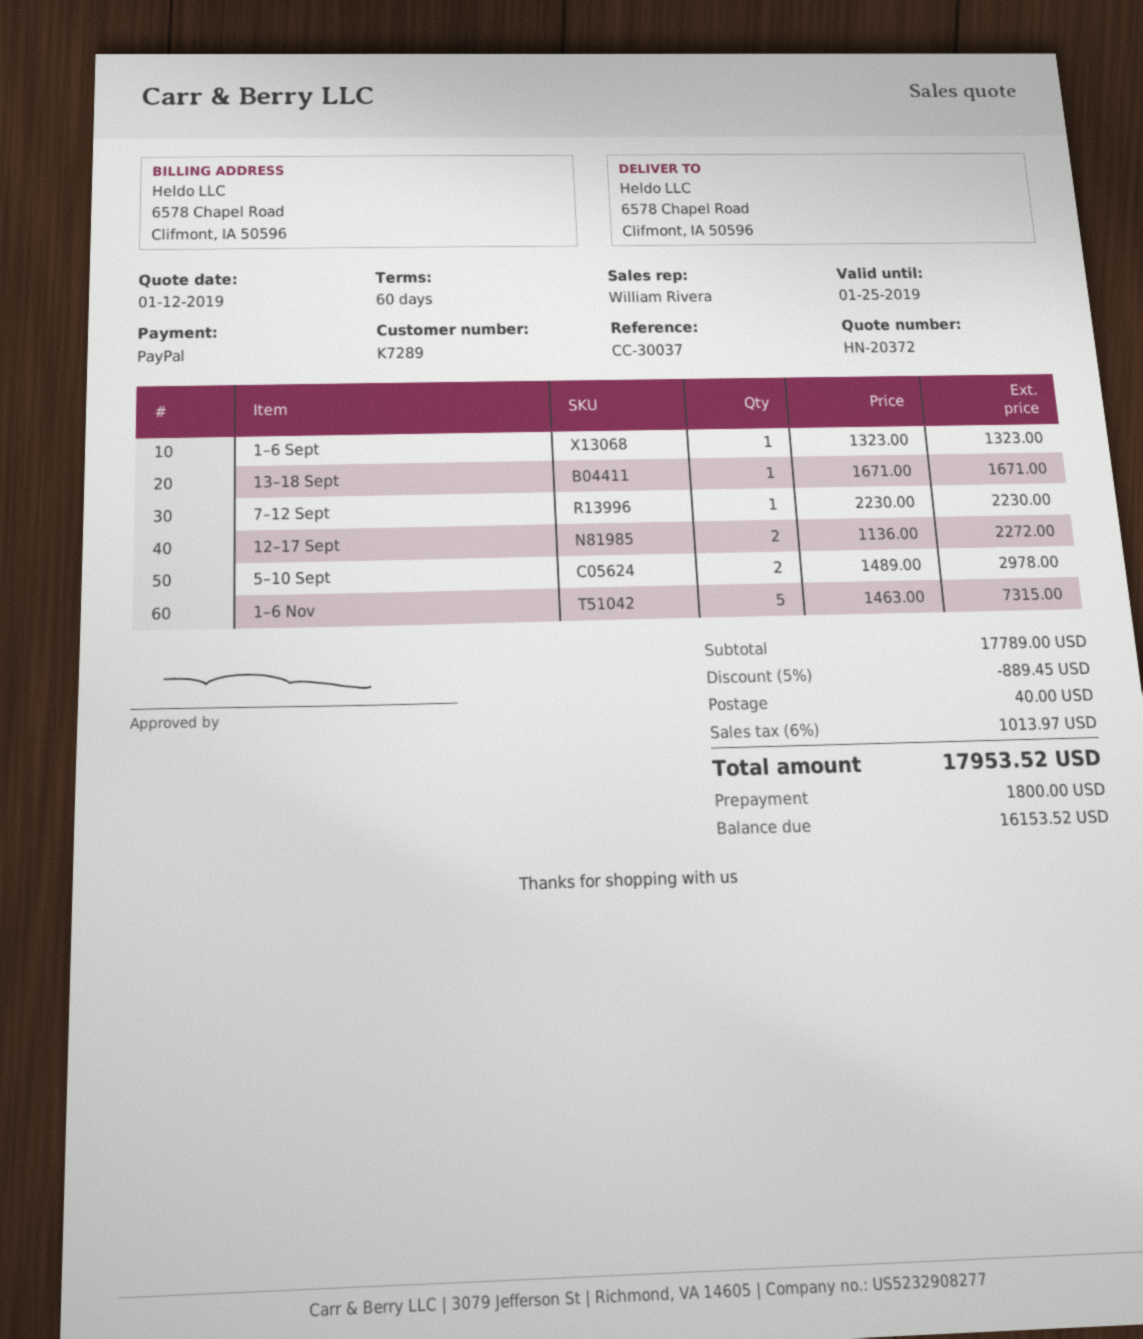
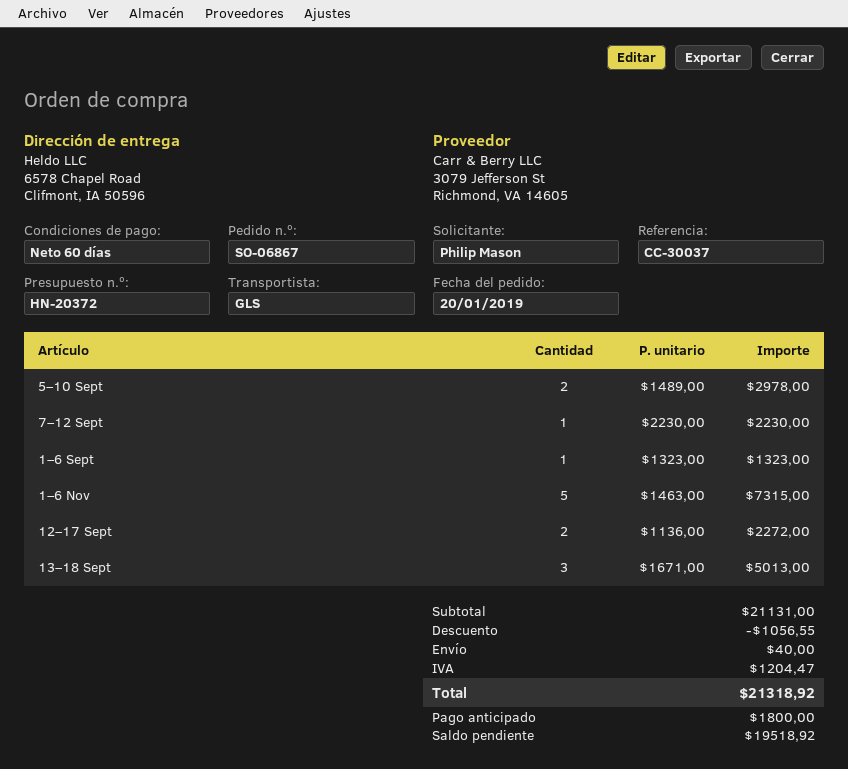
13–18 Sept: 1 x 1671.00 = 1671.00 -> 3 x 1671.00 = 5013.00
subtotal: 17789.00 -> 21131.00
discount: 889.45 -> 1056.55
tax: 1013.97 -> 1204.47
total: 17953.52 -> 21318.92
balance: 16153.52 -> 19518.92

